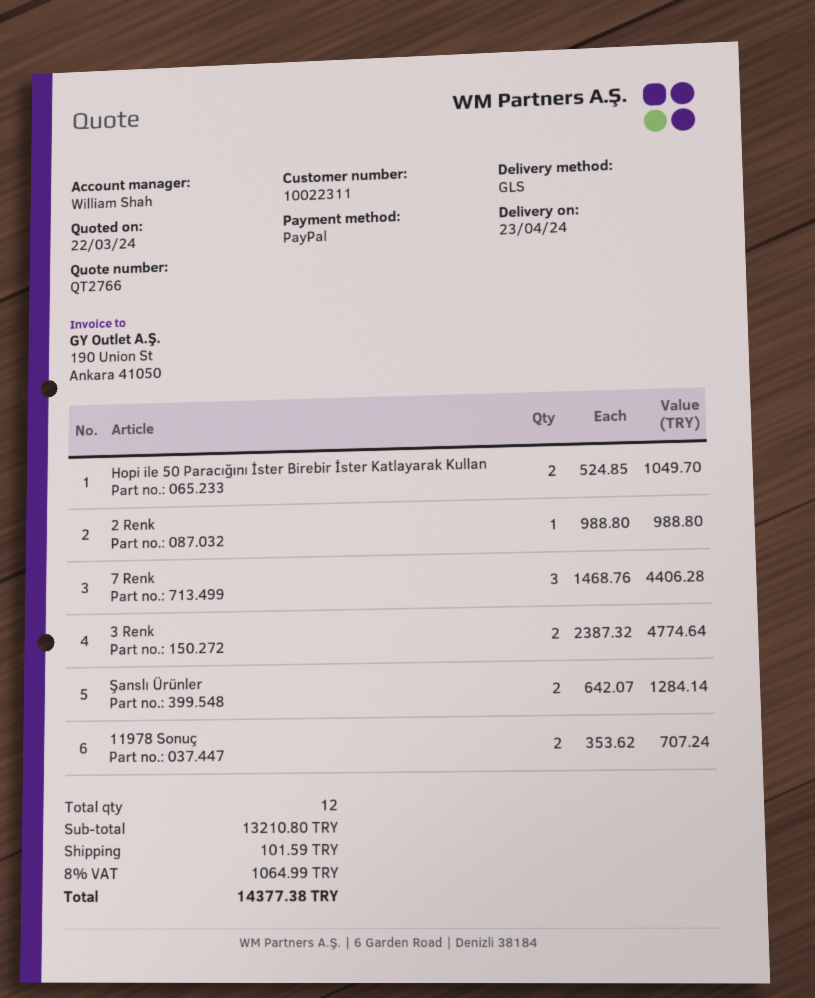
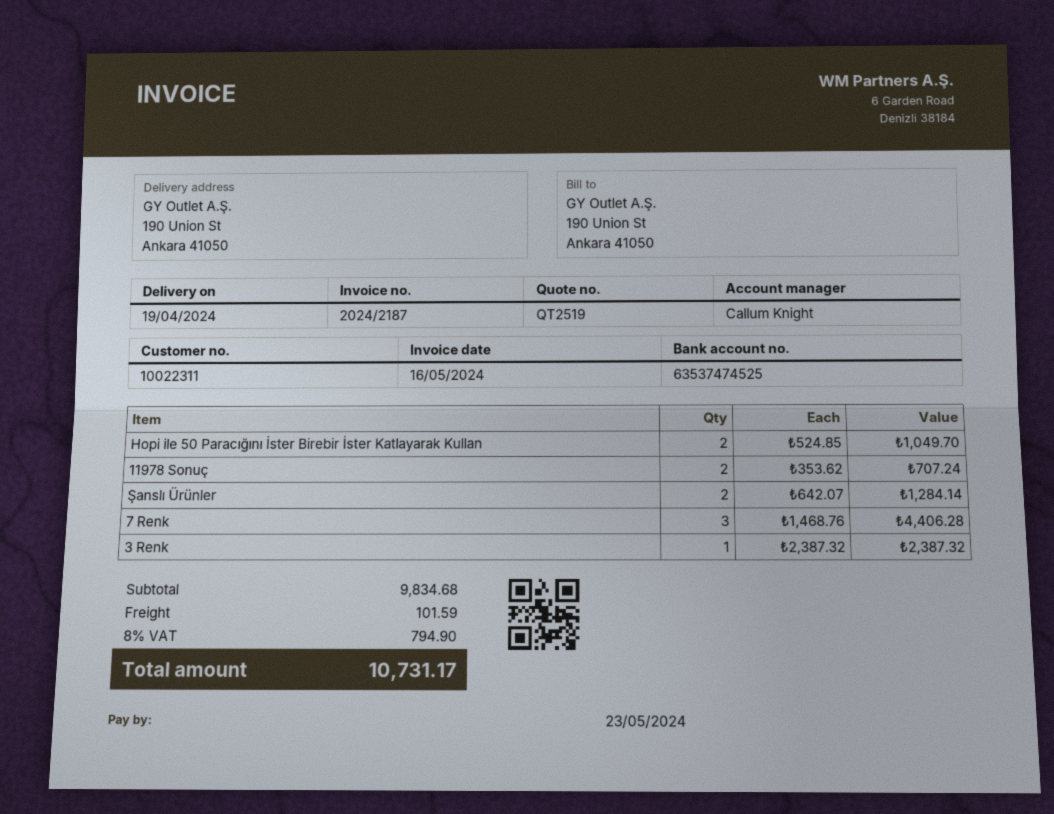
quote number: QT2766 -> QT2519
delivery date: 2024-04-23 -> 2024-04-19
sales rep: William Shah -> Callum Knight
2 Renk: 1 x 988.80 = 988.80 -> none
3 Renk: 2 x 2387.32 = 4774.64 -> 1 x 2387.32 = 2387.32
subtotal: 13210.80 -> 9834.68
tax: 8% = 1064.99 -> 8% = 794.90
total: 14377.38 -> 10731.17

